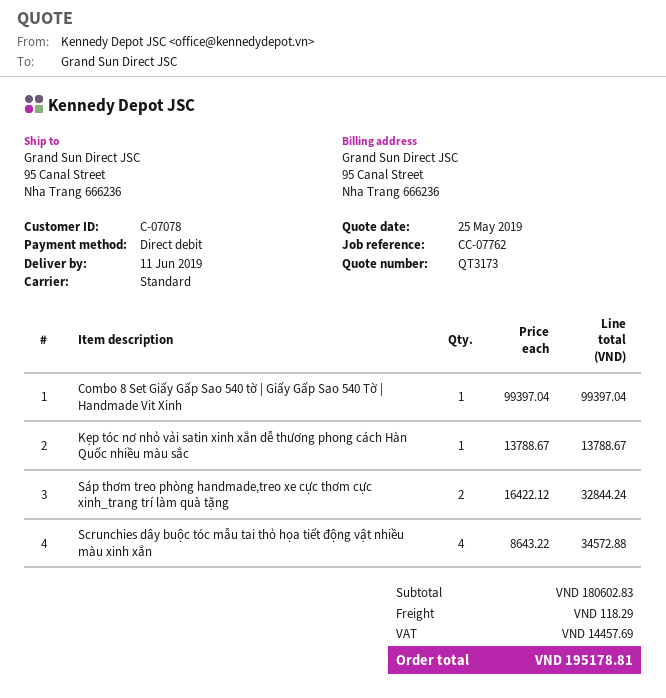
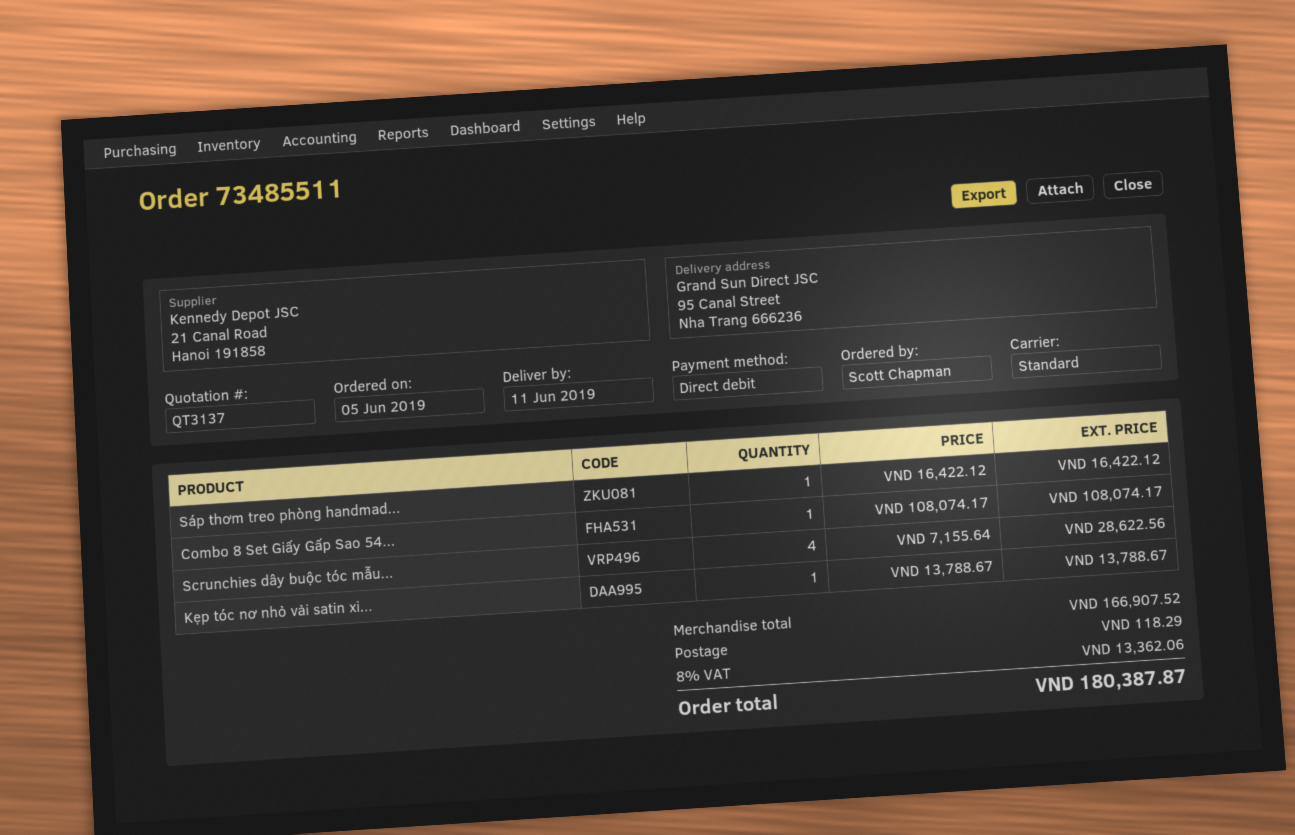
quote number: QT3173 -> QT3137
Combo 8 Set Giấy Gấp Sao 540 tờ | Giấy Gấp Sao 540 Tờ | Handmade Vit Xinh: 1 x 99397.04 = 99397.04 -> 1 x 108074.17 = 108074.17
Sáp thơm treo phòng handmade,treo xe cực thơm cực xinh_trang trí làm quà tặng: 2 x 16422.12 = 32844.24 -> 1 x 16422.12 = 16422.12
Scrunchies dây buộc tóc mẫu tai thỏ họa tiết động vật nhiều màu xinh xắn: 4 x 8643.22 = 34572.88 -> 4 x 7155.64 = 28622.56
subtotal: 180602.83 -> 166907.52
tax: 14457.69 -> 13362.06
total: 195178.81 -> 180387.87

